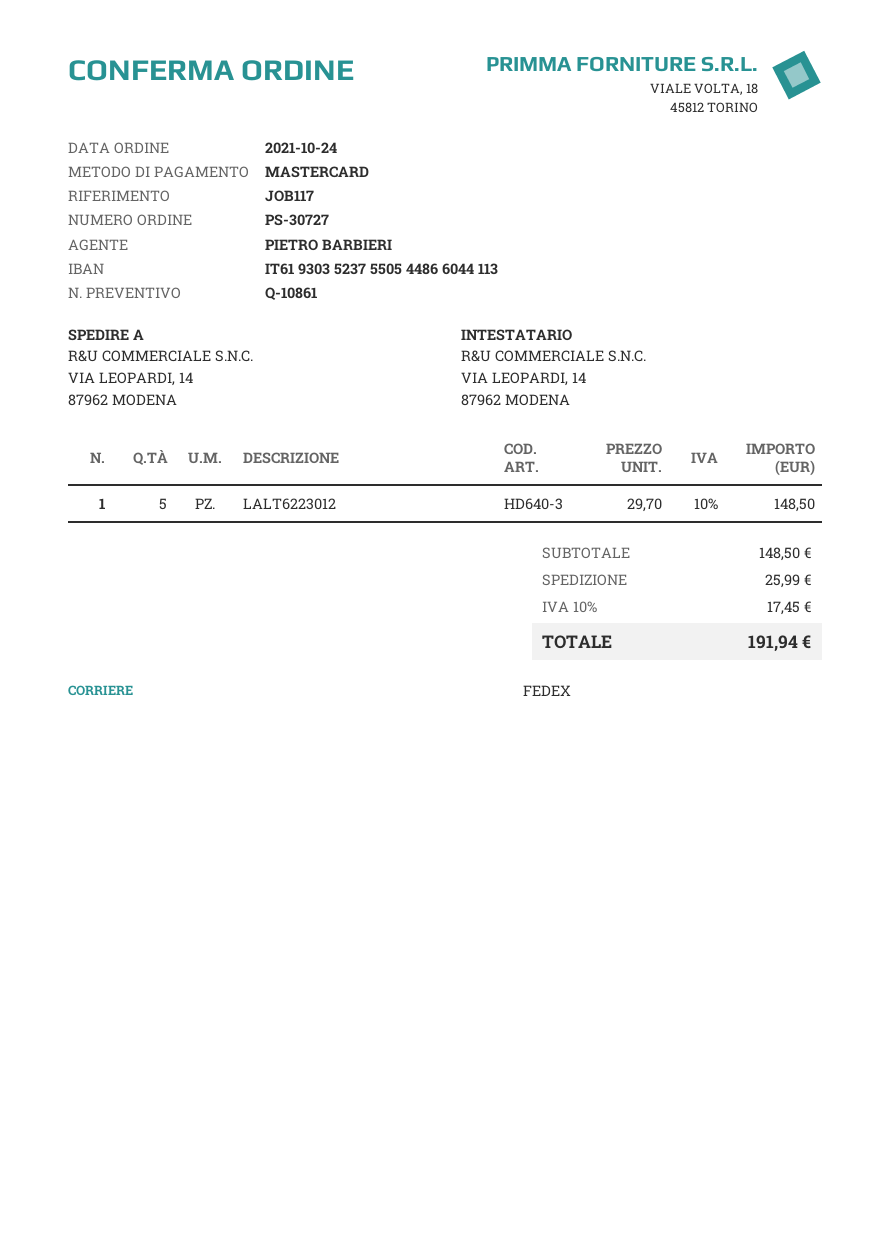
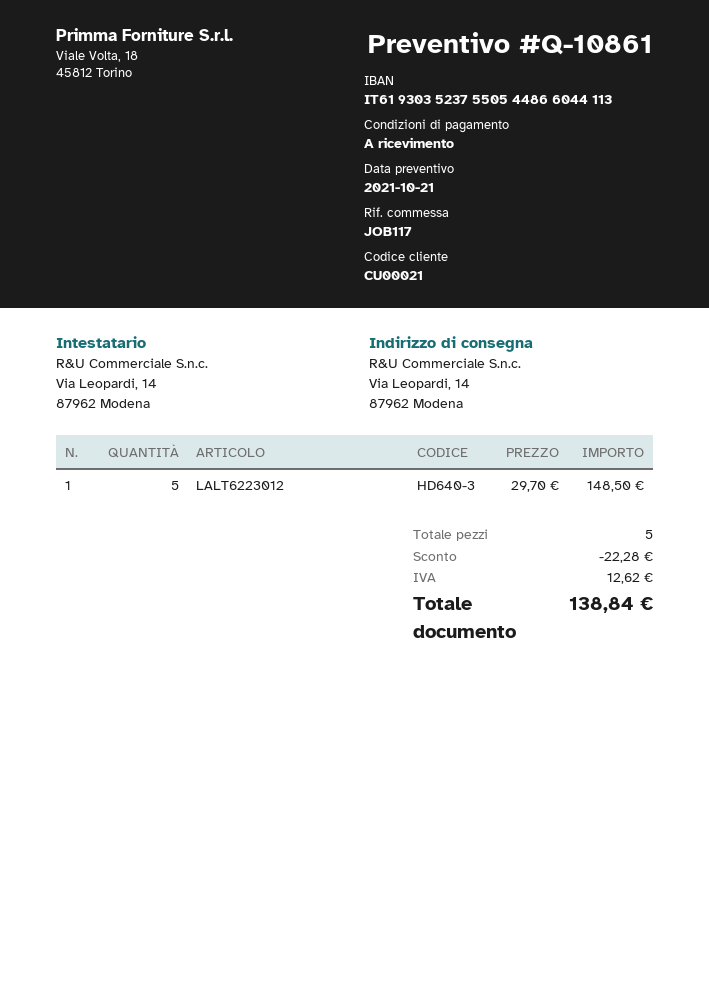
discount: none -> 22.28
shipping: 25.99 -> none
tax: 17.45 -> 12.62
total: 191.94 -> 138.84

